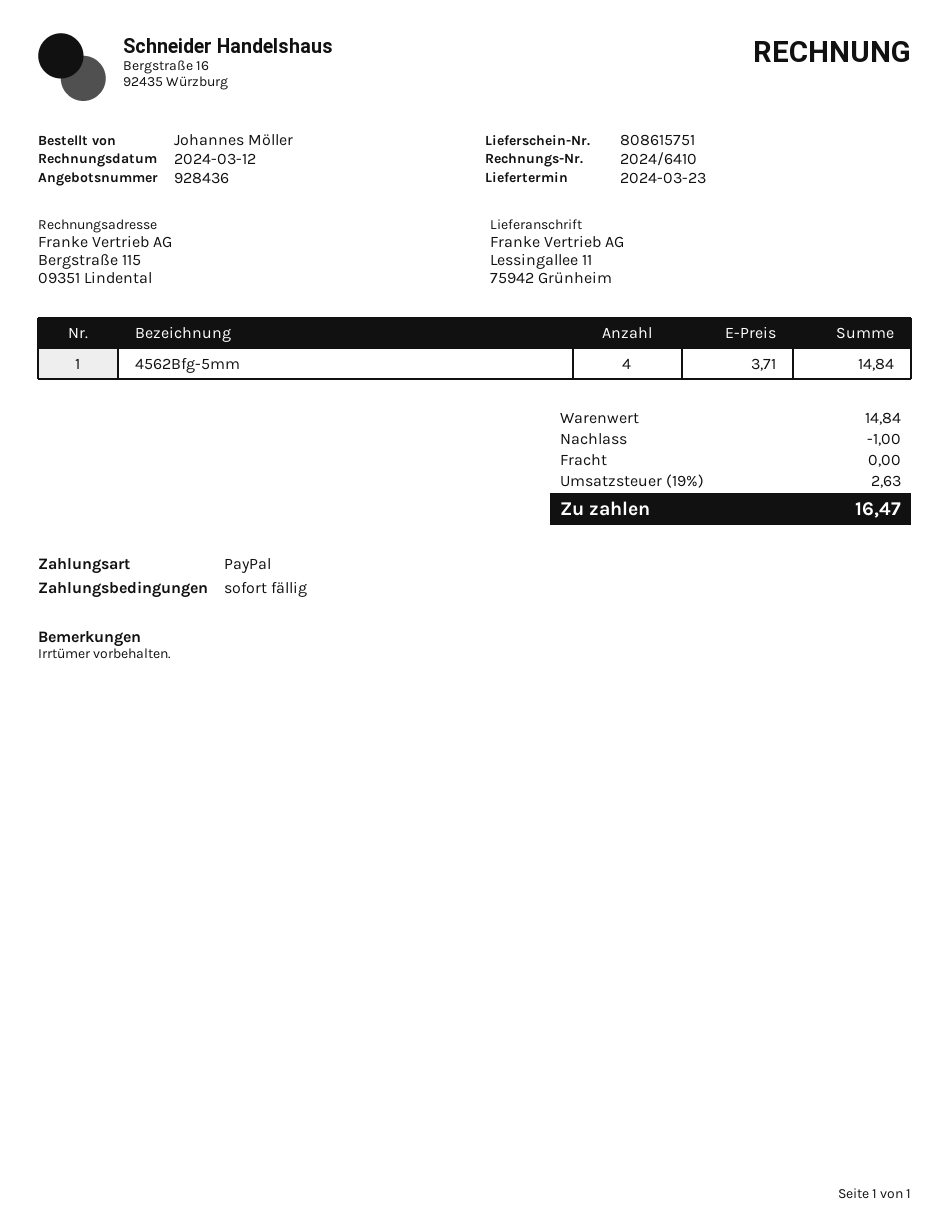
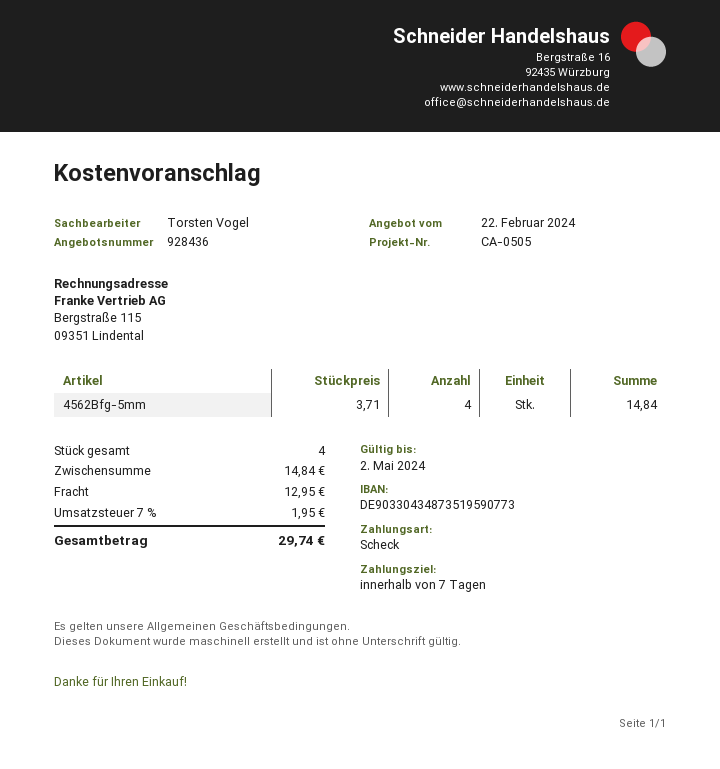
payment terms: on receipt -> 7 days
payment method: PayPal -> cheque
discount: 1.00 -> none
shipping: 0.00 -> 12.95
tax: 19% = 2.63 -> 7% = 1.95
total: 16.47 -> 29.74

